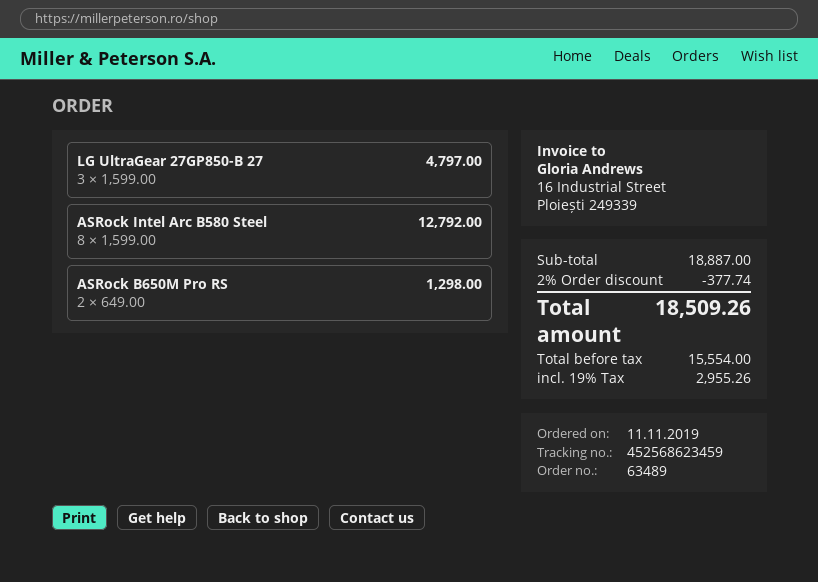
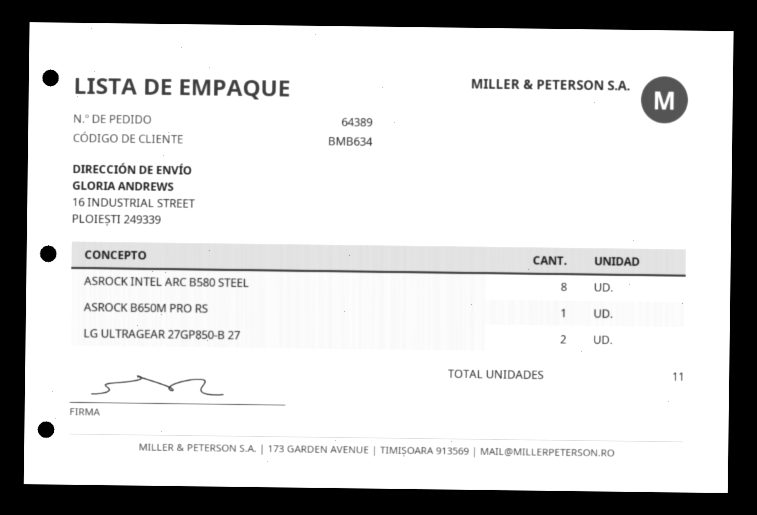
order number: 63489 -> 64389
LG UltraGear 27GP850-B 27: 3 -> 2
ASRock B650M Pro RS: 2 -> 1

